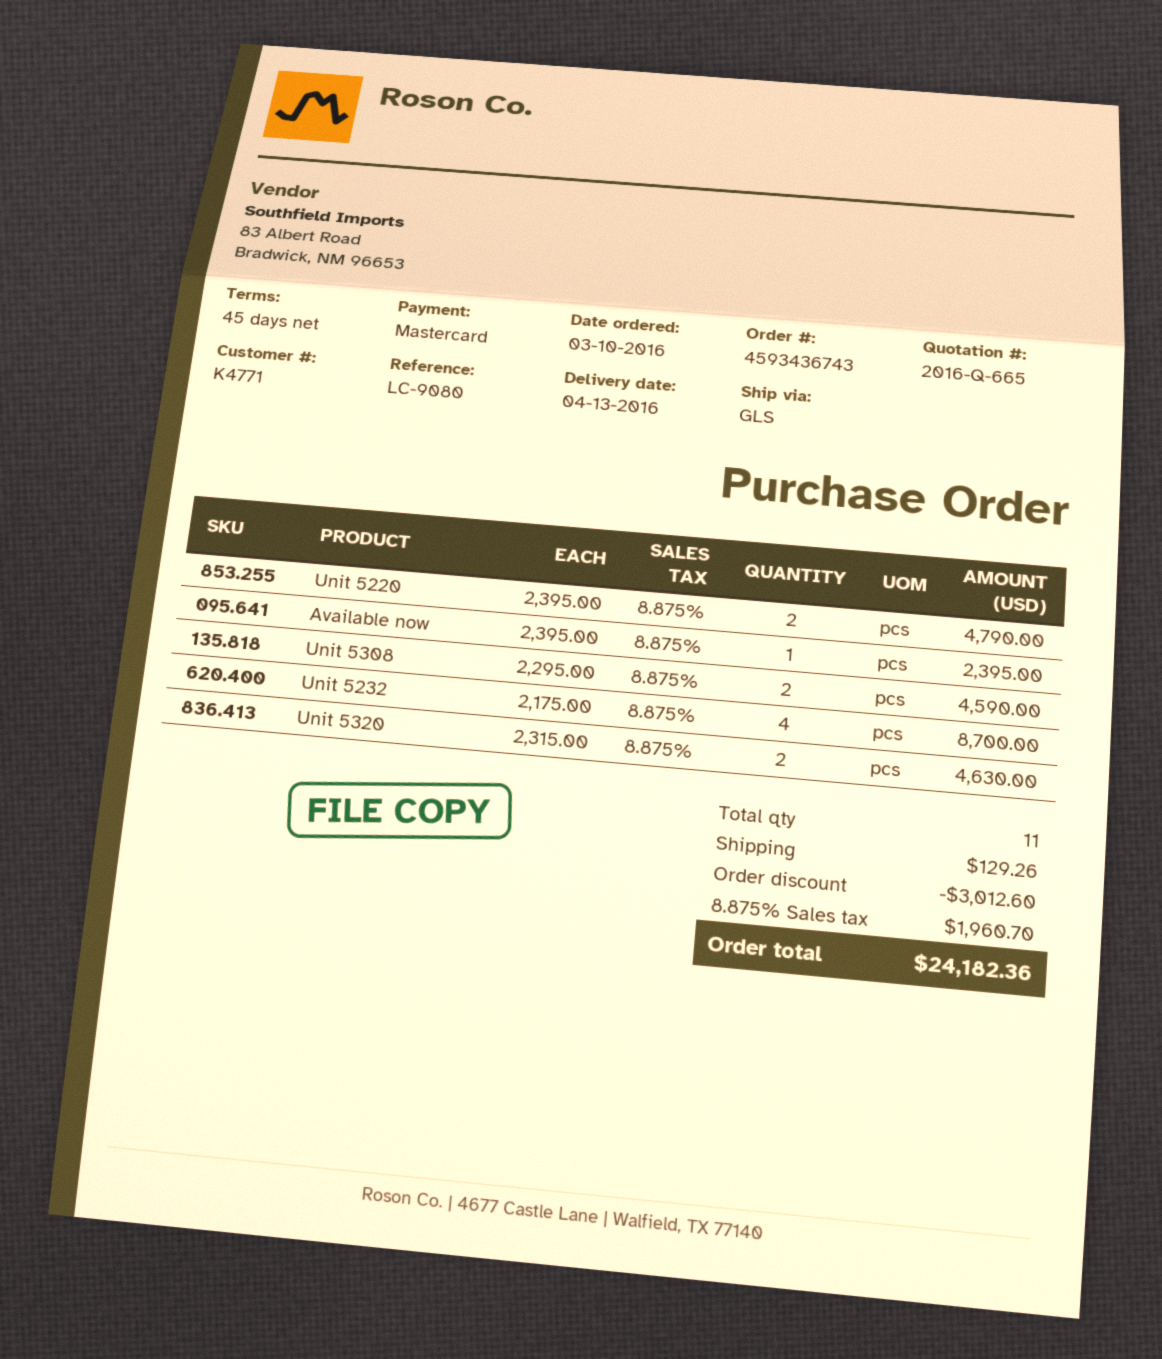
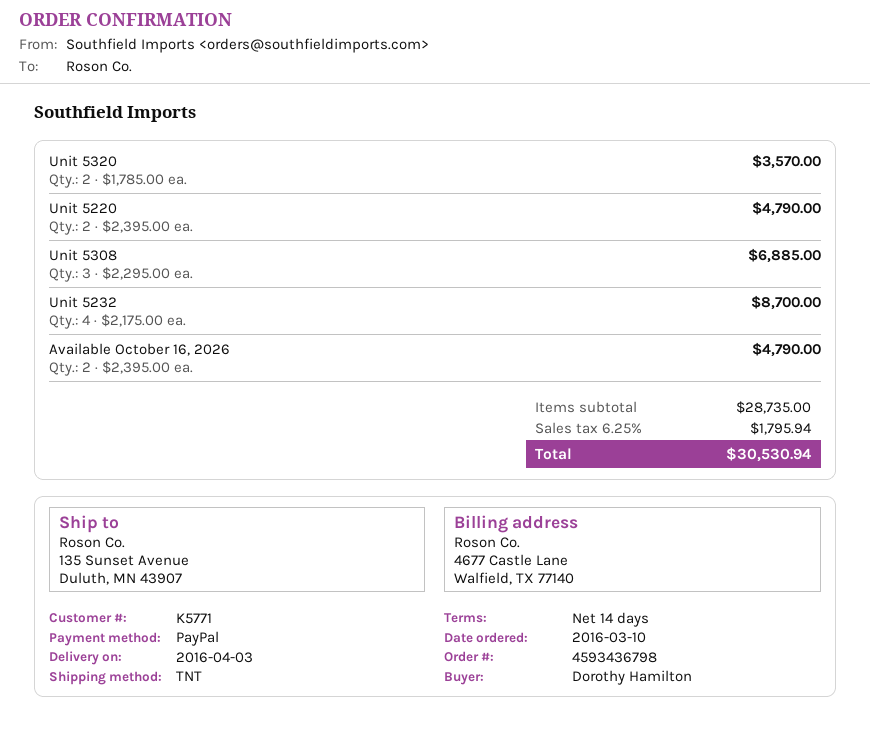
order number: 4593436743 -> 4593436798
delivery date: 2016-04-13 -> 2016-04-03
payment terms: 45 days -> 14 days
customer number: K4771 -> K5771
payment method: Mastercard -> PayPal
shipping method: GLS -> TNT
Available now: 1 x 2395.00 = 2395.00 -> none
Unit 5308: 2 x 2295.00 = 4590.00 -> 3 x 2295.00 = 6885.00
Unit 5320: 2 x 2315.00 = 4630.00 -> 2 x 1785.00 = 3570.00
Available October 16, 2026: none -> 2 x 2395.00 = 4790.00
discount: 3012.60 -> none
shipping: 129.26 -> none
tax: 8.875% = 1960.70 -> 6.25% = 1795.94
total: 24182.36 -> 30530.94

